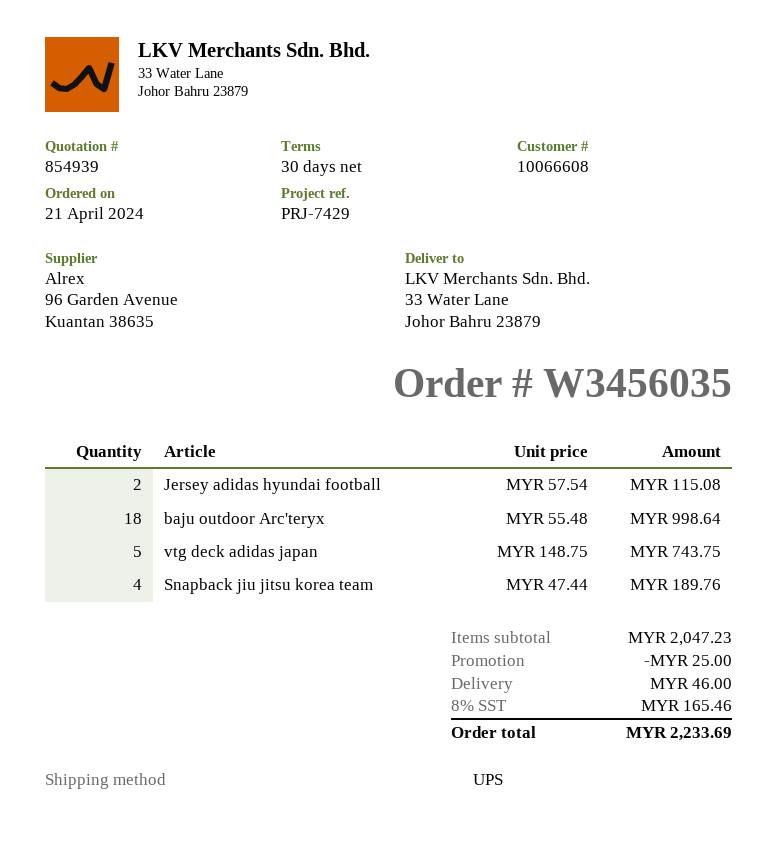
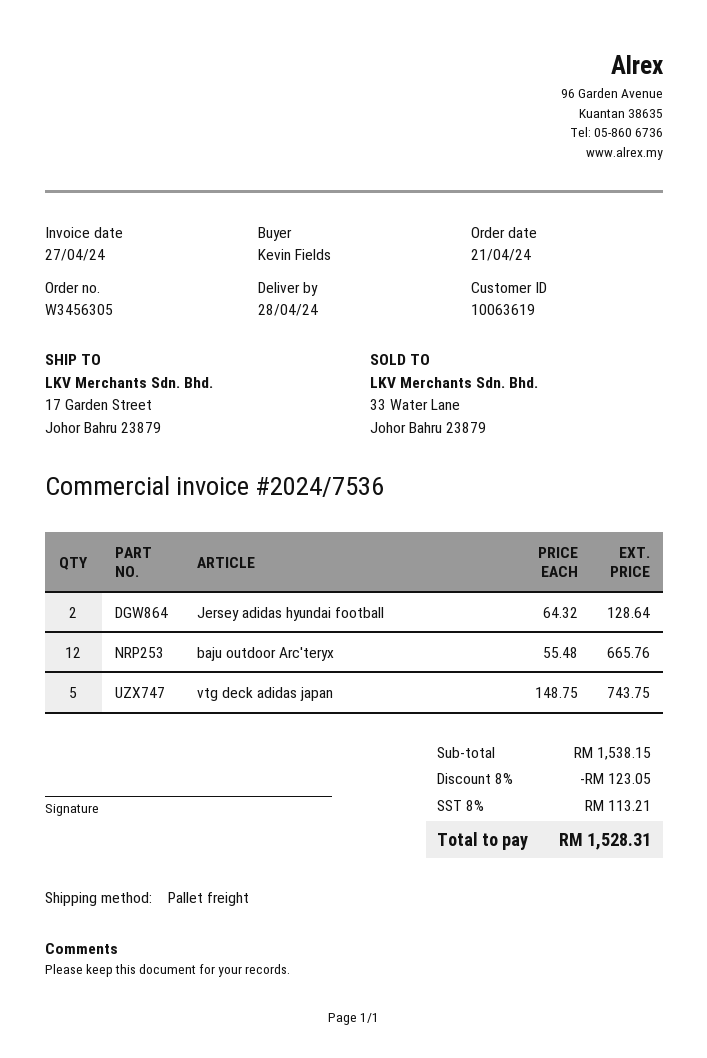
order number: W3456035 -> W3456305
customer number: 10066608 -> 10063619
shipping method: UPS -> pallet freight
ship to: 33 Water Lane, Johor Bahru 23879 -> 17 Garden Street, Johor Bahru 23879
Jersey adidas hyundai football: 2 x 57.54 = 115.08 -> 2 x 64.32 = 128.64
baju outdoor Arc'teryx: 18 x 55.48 = 998.64 -> 12 x 55.48 = 665.76
Snapback jiu jitsu korea team: 4 x 47.44 = 189.76 -> none
subtotal: 2047.23 -> 1538.15
discount: 25.00 -> 123.05
shipping: 46.00 -> none
tax: 8% = 165.46 -> 8% = 113.21
total: 2233.69 -> 1528.31

